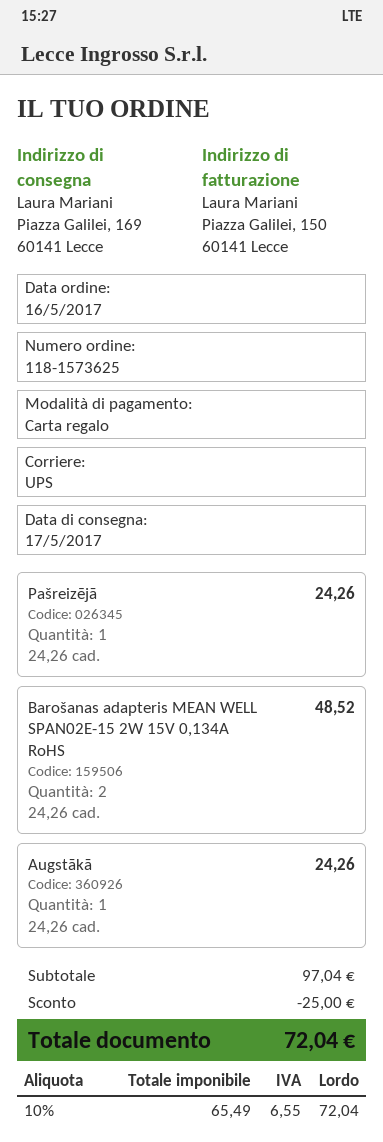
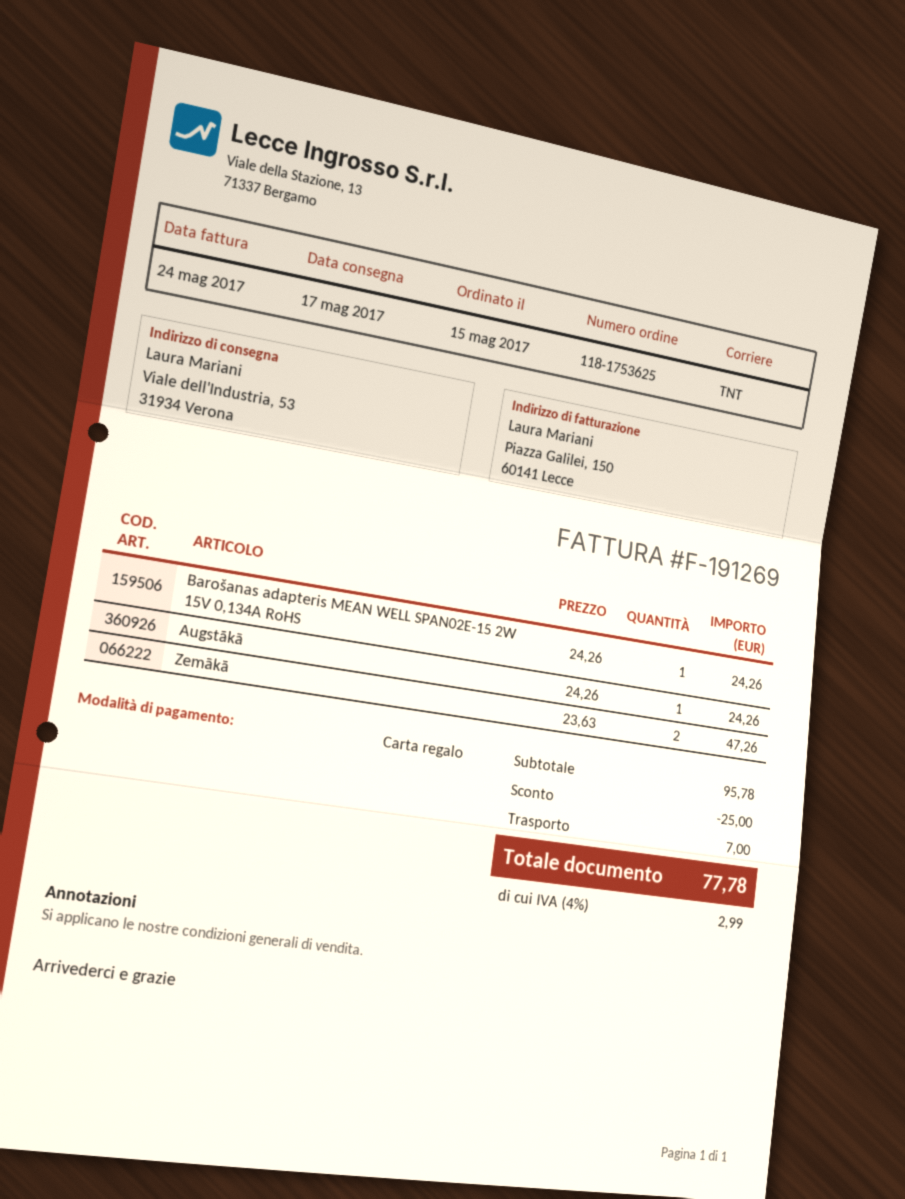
order number: 118-1573625 -> 118-1753625
order date: 2017-05-16 -> 2017-05-15
shipping method: UPS -> TNT
ship to: Piazza Galilei, 169, 60141 Lecce -> Viale dell'Industria, 53, 31934 Verona
Pašreizējā: 1 x 24.26 = 24.26 -> none
Barošanas adapteris MEAN WELL SPAN02E-15 2W 15V 0,134A RoHS: 2 x 24.26 = 48.52 -> 1 x 24.26 = 24.26
Zemākā: none -> 2 x 23.63 = 47.26
subtotal: 97.04 -> 95.78
shipping: none -> 7.00
tax: 10% = 6.55 -> 4% = 2.99
total: 72.04 -> 77.78

